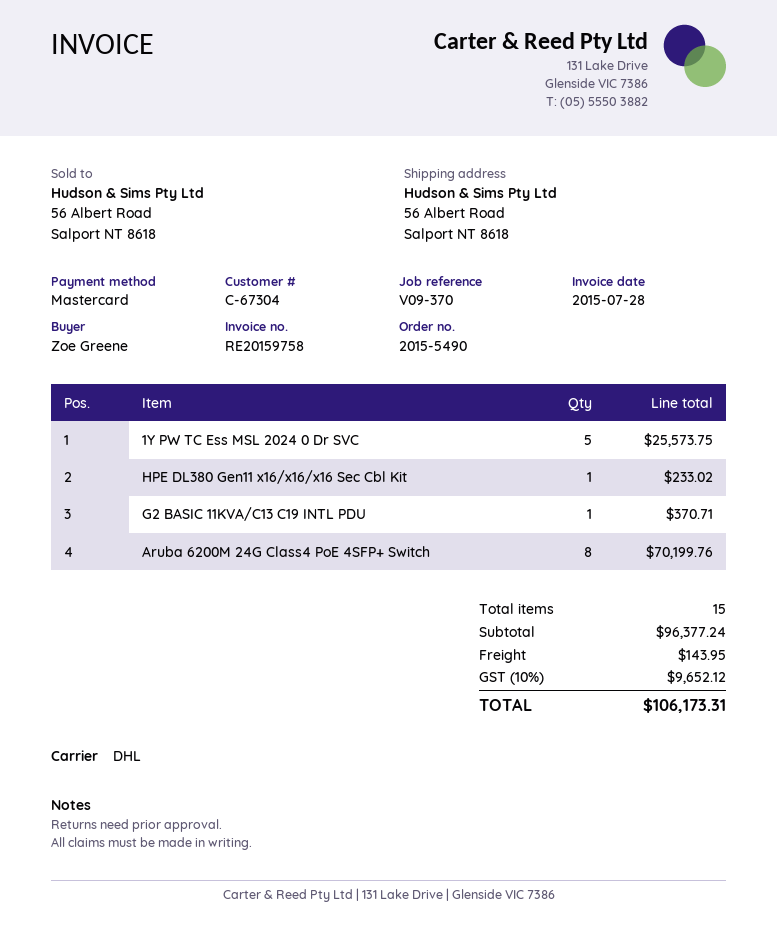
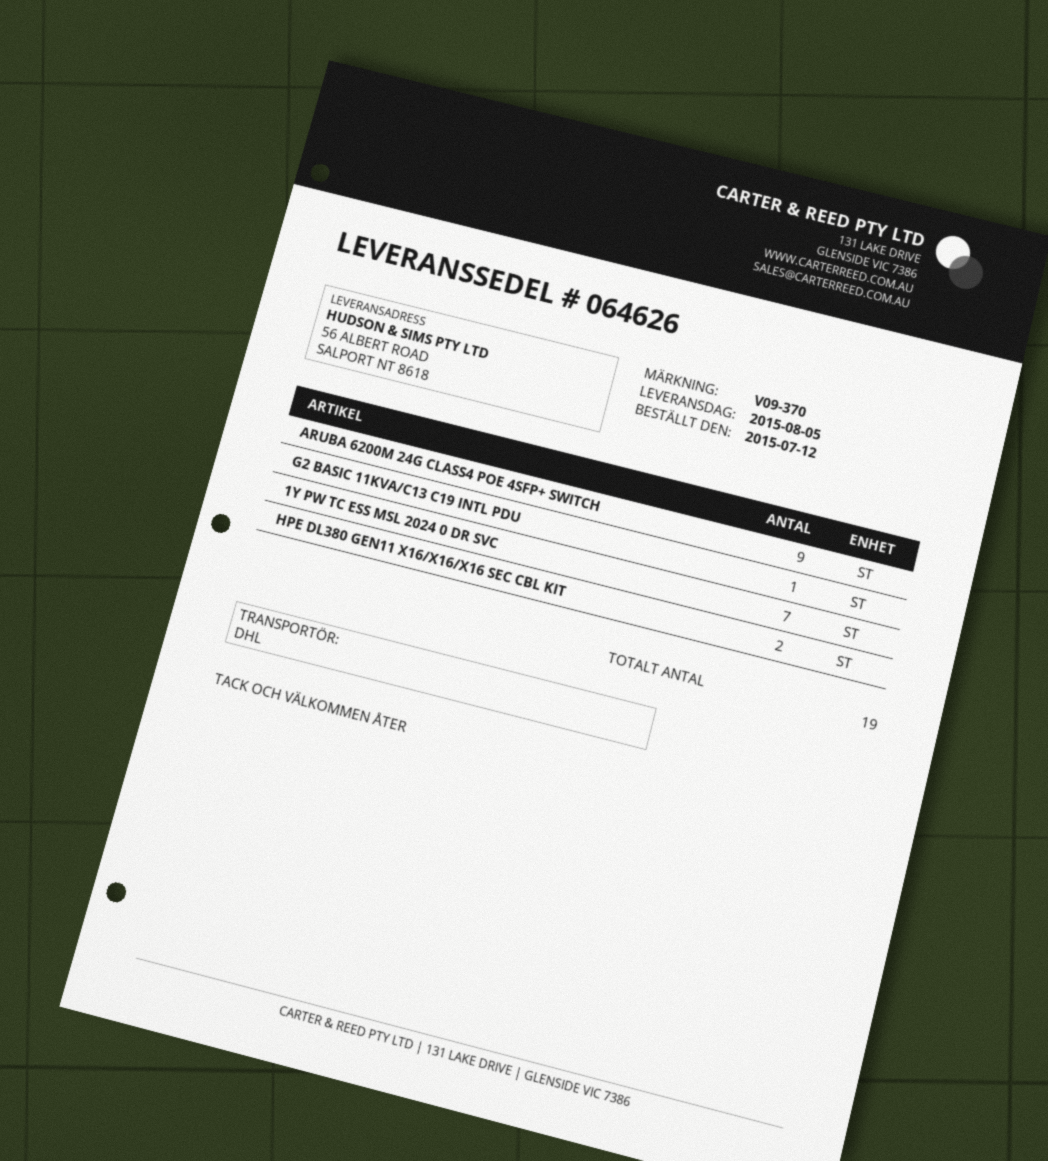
1Y PW TC Ess MSL 2024 0 Dr SVC: 5 -> 7
HPE DL380 Gen11 x16/x16/x16 Sec Cbl Kit: 1 -> 2
Aruba 6200M 24G Class4 PoE 4SFP+ Switch: 8 -> 9
total quantity: 15 -> 19

